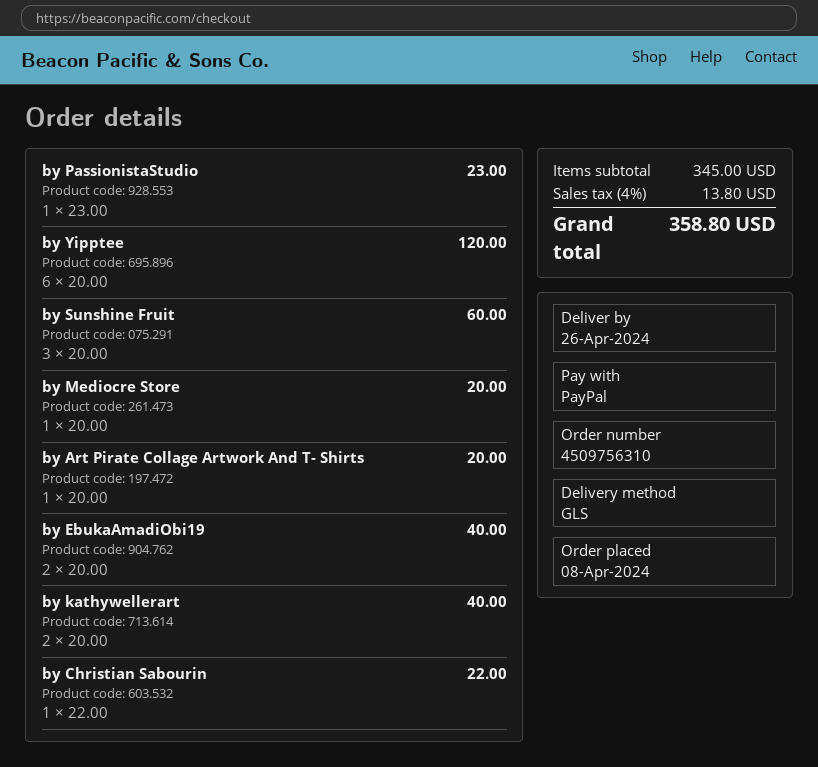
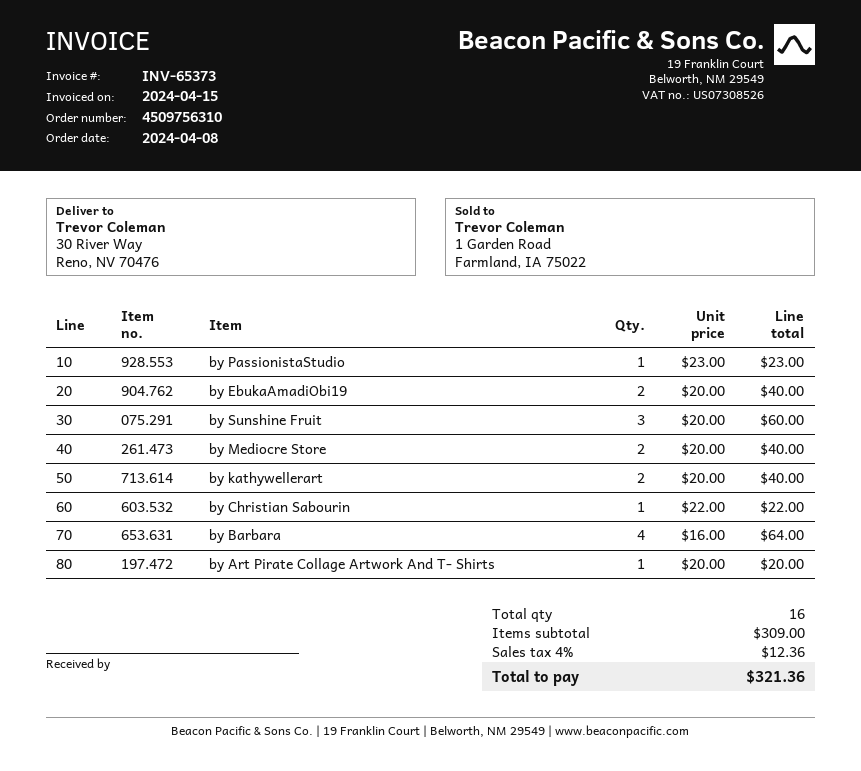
by Yipptee: 6 x 20.00 = 120.00 -> none
by Mediocre Store: 1 x 20.00 = 20.00 -> 2 x 20.00 = 40.00
by Barbara: none -> 4 x 16.00 = 64.00
subtotal: 345.00 -> 309.00
tax: 4% = 13.80 -> 4% = 12.36
total: 358.80 -> 321.36

